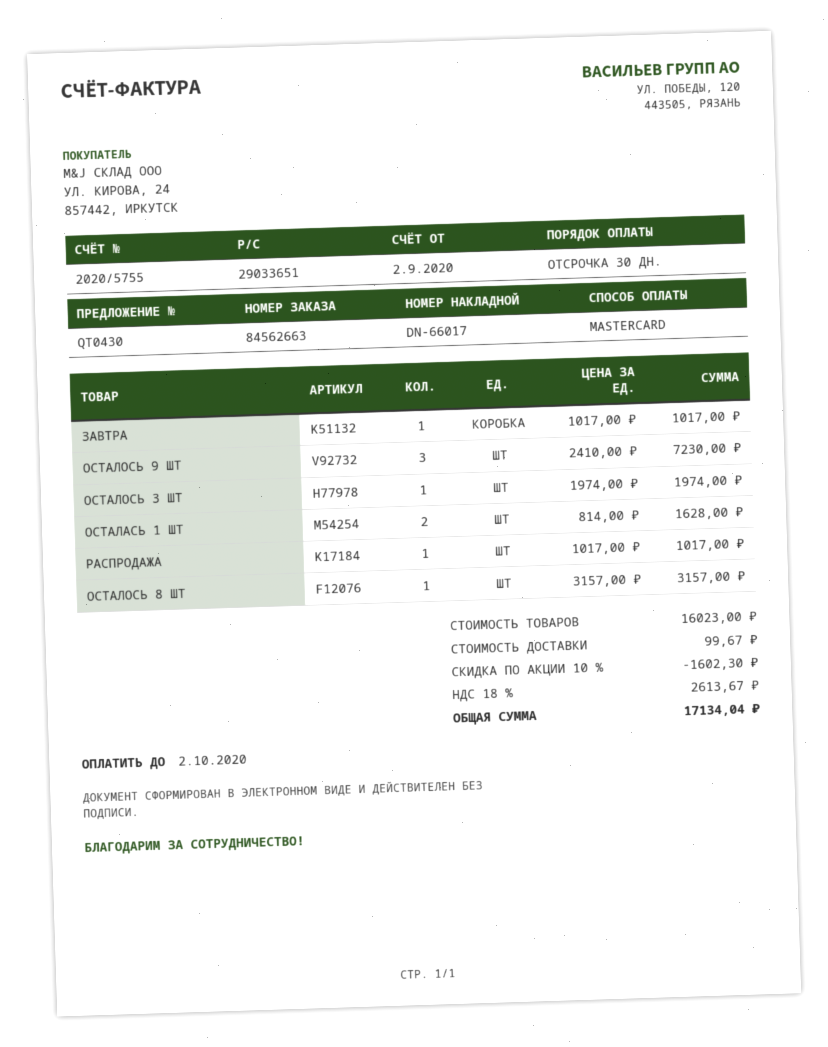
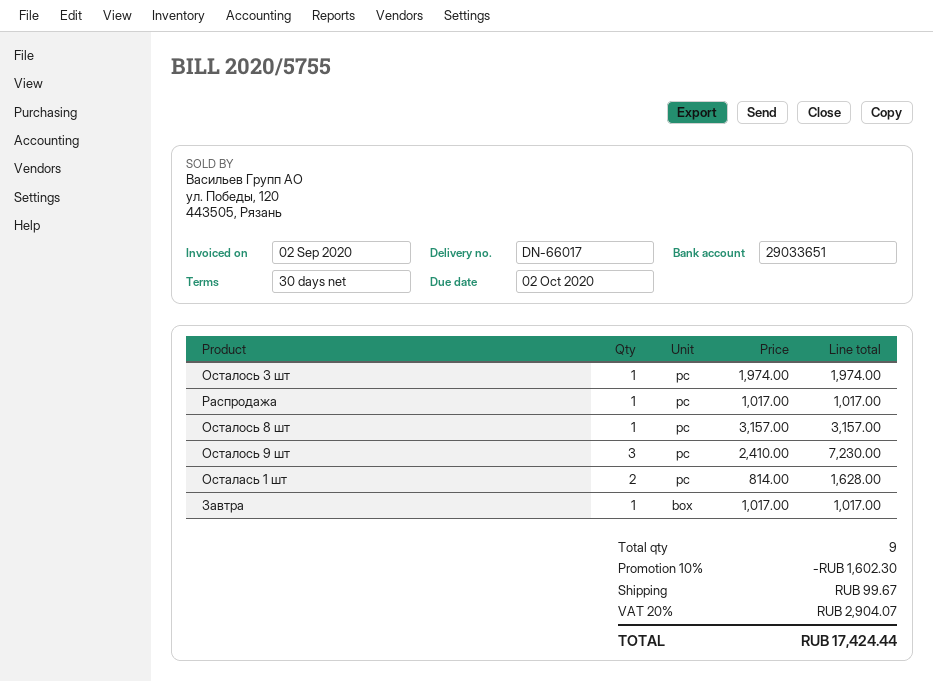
tax: 18% = 2613.67 -> 20% = 2904.07
total: 17134.04 -> 17424.44

